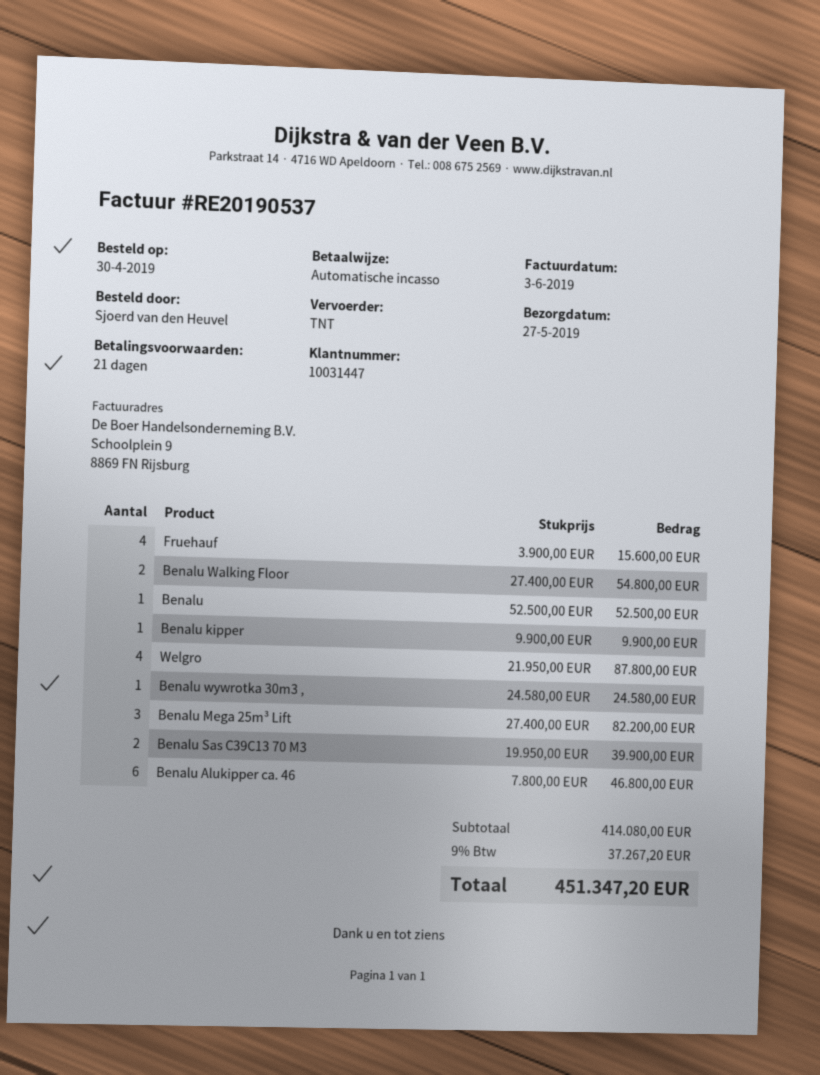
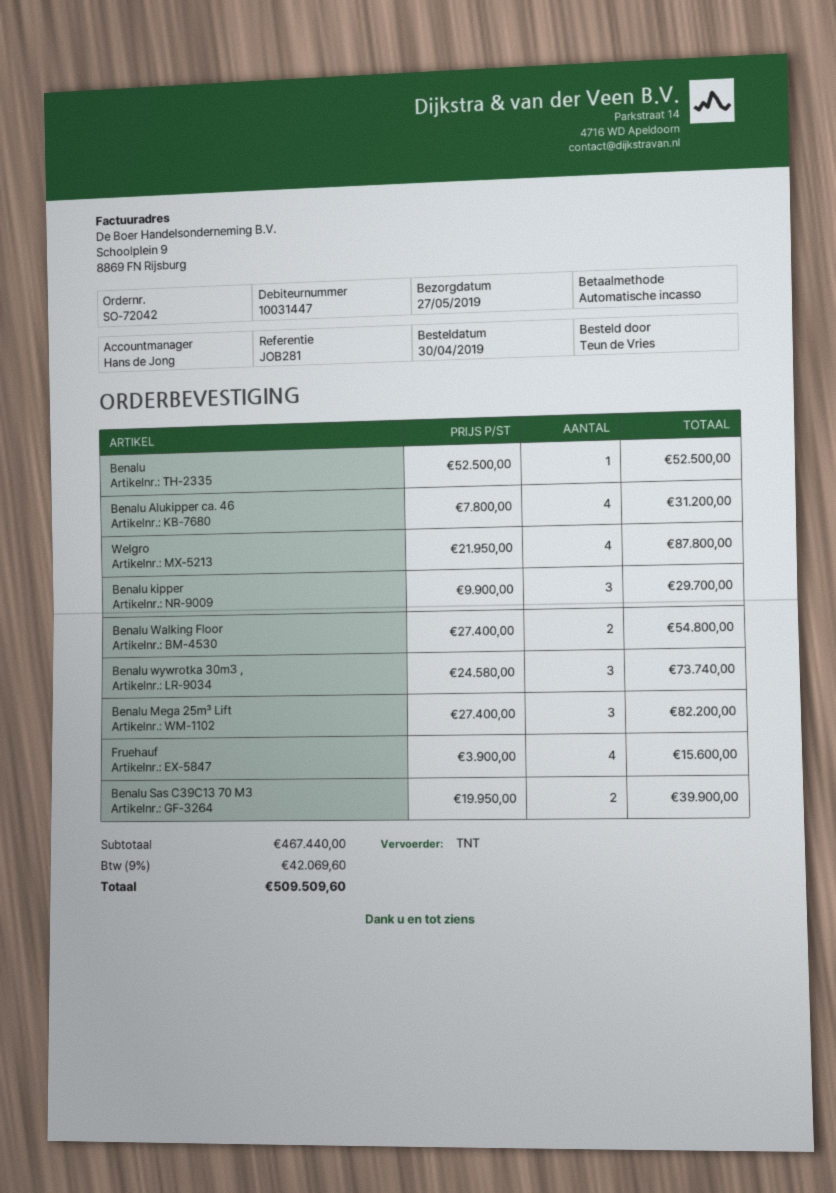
ordered by: Sjoerd van den Heuvel -> Teun de Vries
Benalu kipper: 1 x 9900.00 = 9900.00 -> 3 x 9900.00 = 29700.00
Benalu wywrotka 30m3 ,: 1 x 24580.00 = 24580.00 -> 3 x 24580.00 = 73740.00
Benalu Alukipper ca. 46: 6 x 7800.00 = 46800.00 -> 4 x 7800.00 = 31200.00
subtotal: 414080.00 -> 467440.00
tax: 9% = 37267.20 -> 9% = 42069.60
total: 451347.20 -> 509509.60

